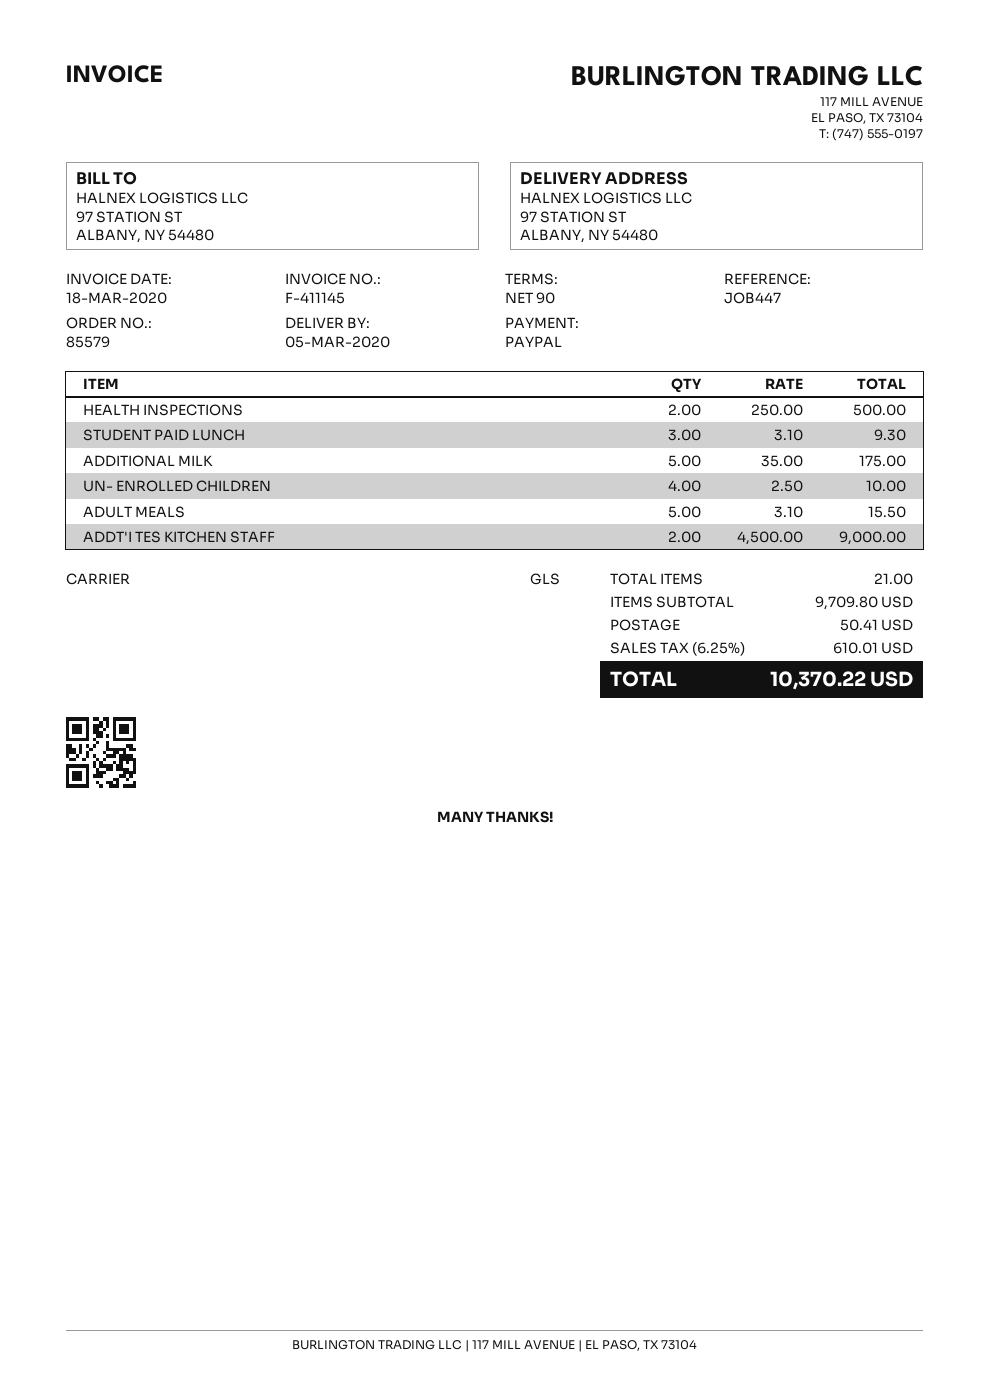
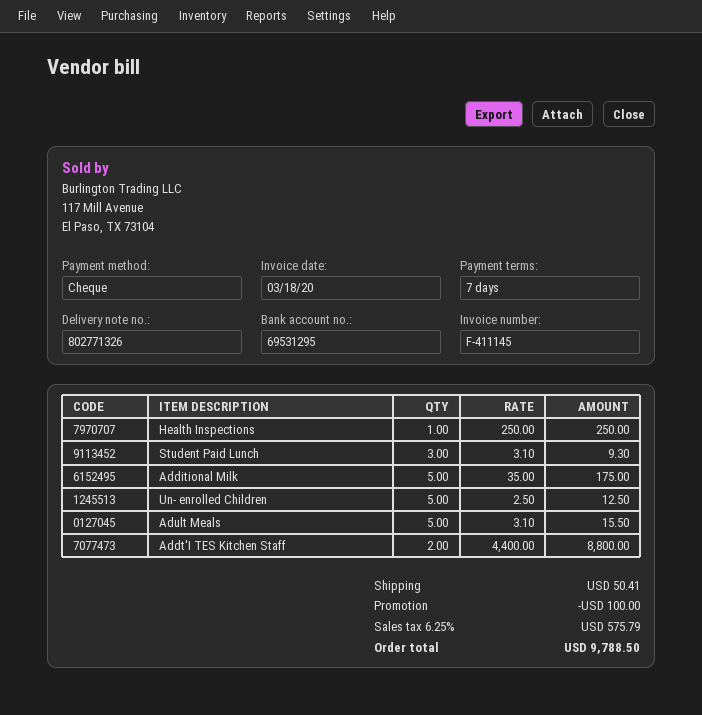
payment terms: 90 days -> 7 days
payment method: PayPal -> cheque
HEALTH INSPECTIONS: 2 x 250.00 = 500.00 -> 1 x 250.00 = 250.00
UN- ENROLLED CHILDREN: 4 x 2.50 = 10.00 -> 5 x 2.50 = 12.50
ADDT'I TES KITCHEN STAFF: 2 x 4500.00 = 9000.00 -> 2 x 4400.00 = 8800.00
discount: none -> 100.00
tax: 6.25% = 610.01 -> 6.25% = 575.79
total: 10370.22 -> 9788.50

